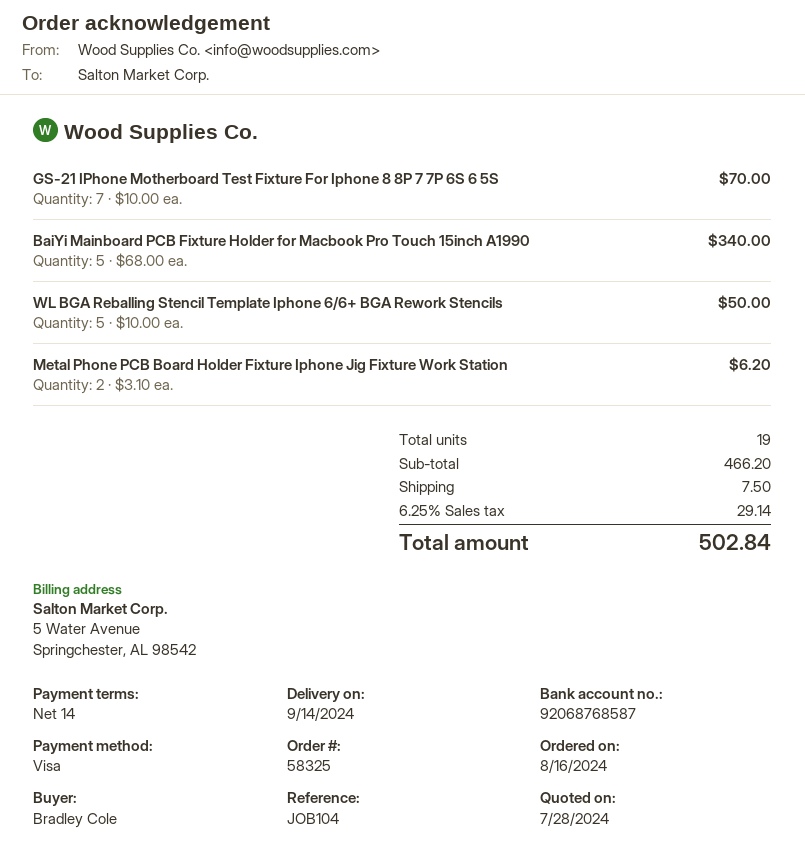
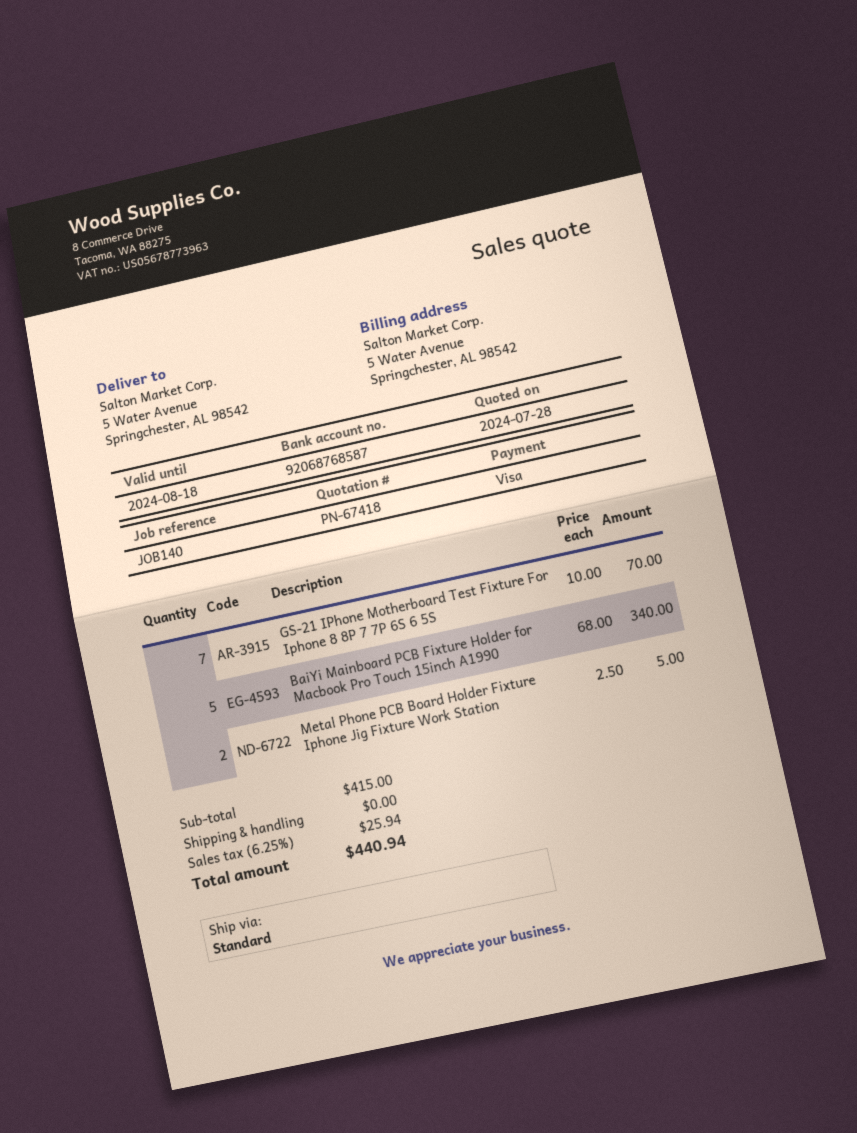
reference: JOB104 -> JOB140
WL BGA Reballing Stencil Template Iphone 6/6+ BGA Rework Stencils: 5 x 10.00 = 50.00 -> none
Metal Phone PCB Board Holder Fixture Iphone Jig Fixture Work Station: 2 x 3.10 = 6.20 -> 2 x 2.50 = 5.00
subtotal: 466.20 -> 415.00
shipping: 7.50 -> 0.00
tax: 6.25% = 29.14 -> 6.25% = 25.94
total: 502.84 -> 440.94

